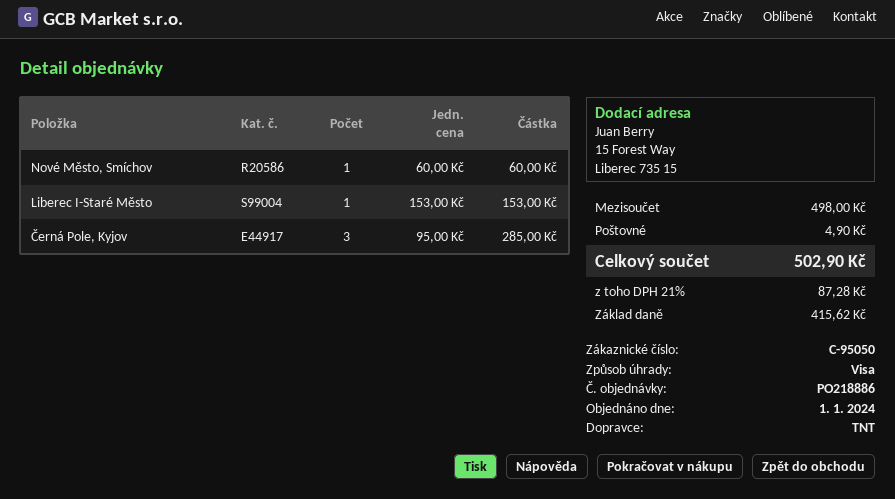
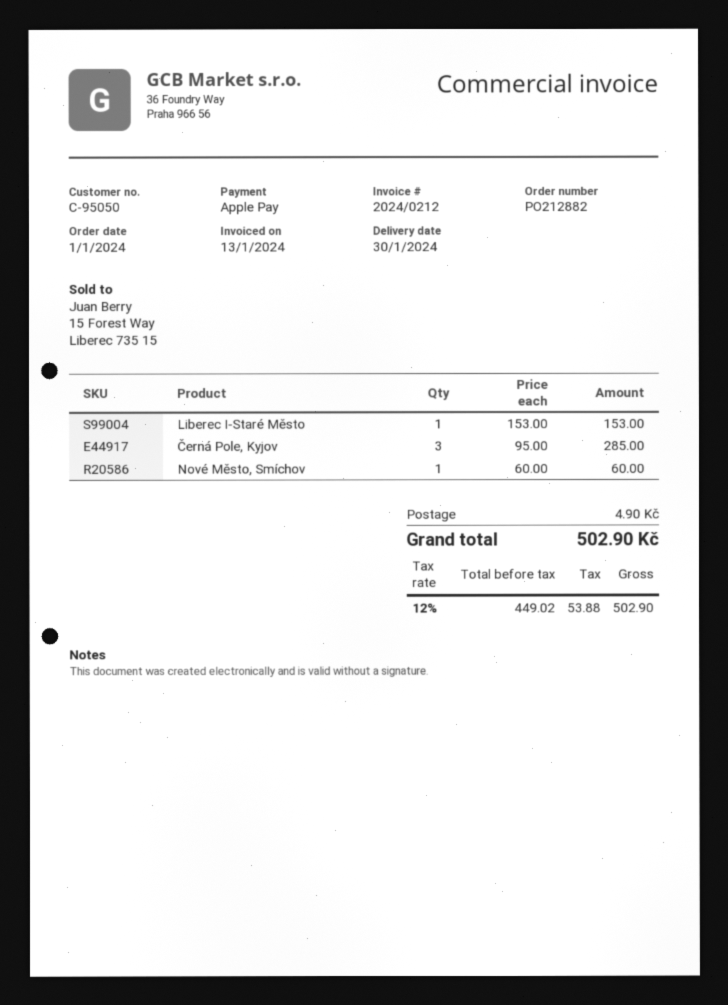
order number: PO218886 -> PO212882
payment method: Visa -> Apple Pay
net: 415.62 -> 449.02
tax: 21% = 87.28 -> 12% = 53.88

